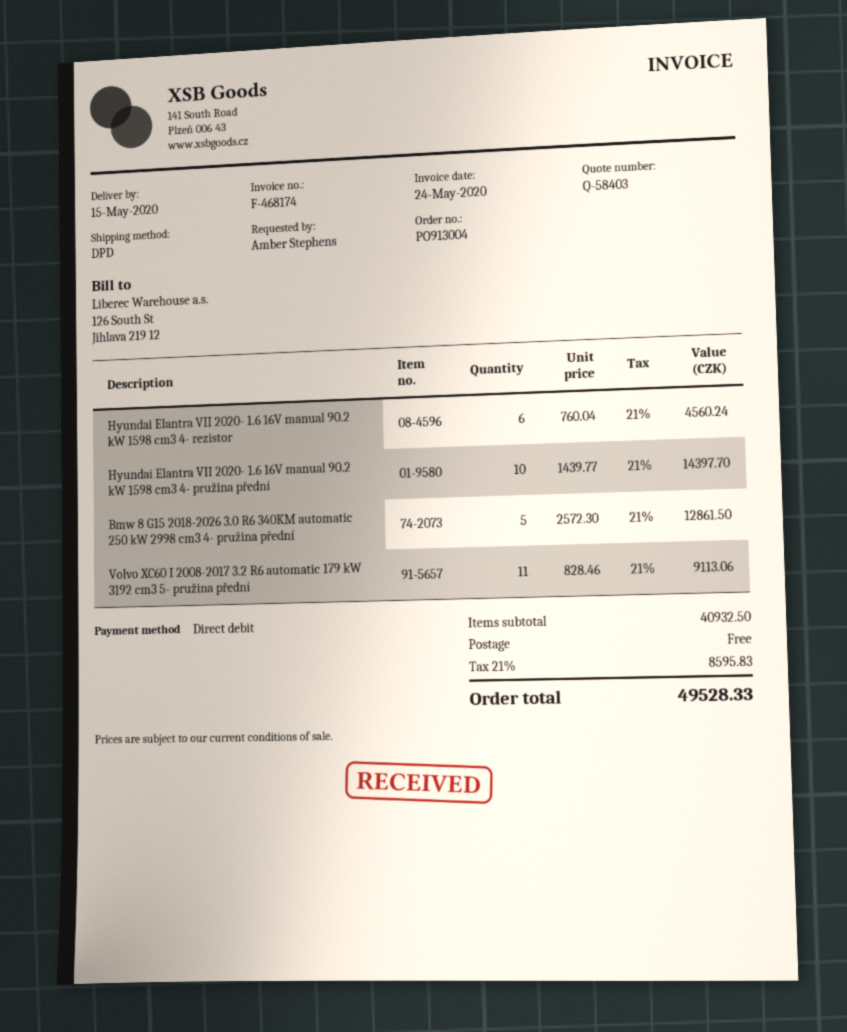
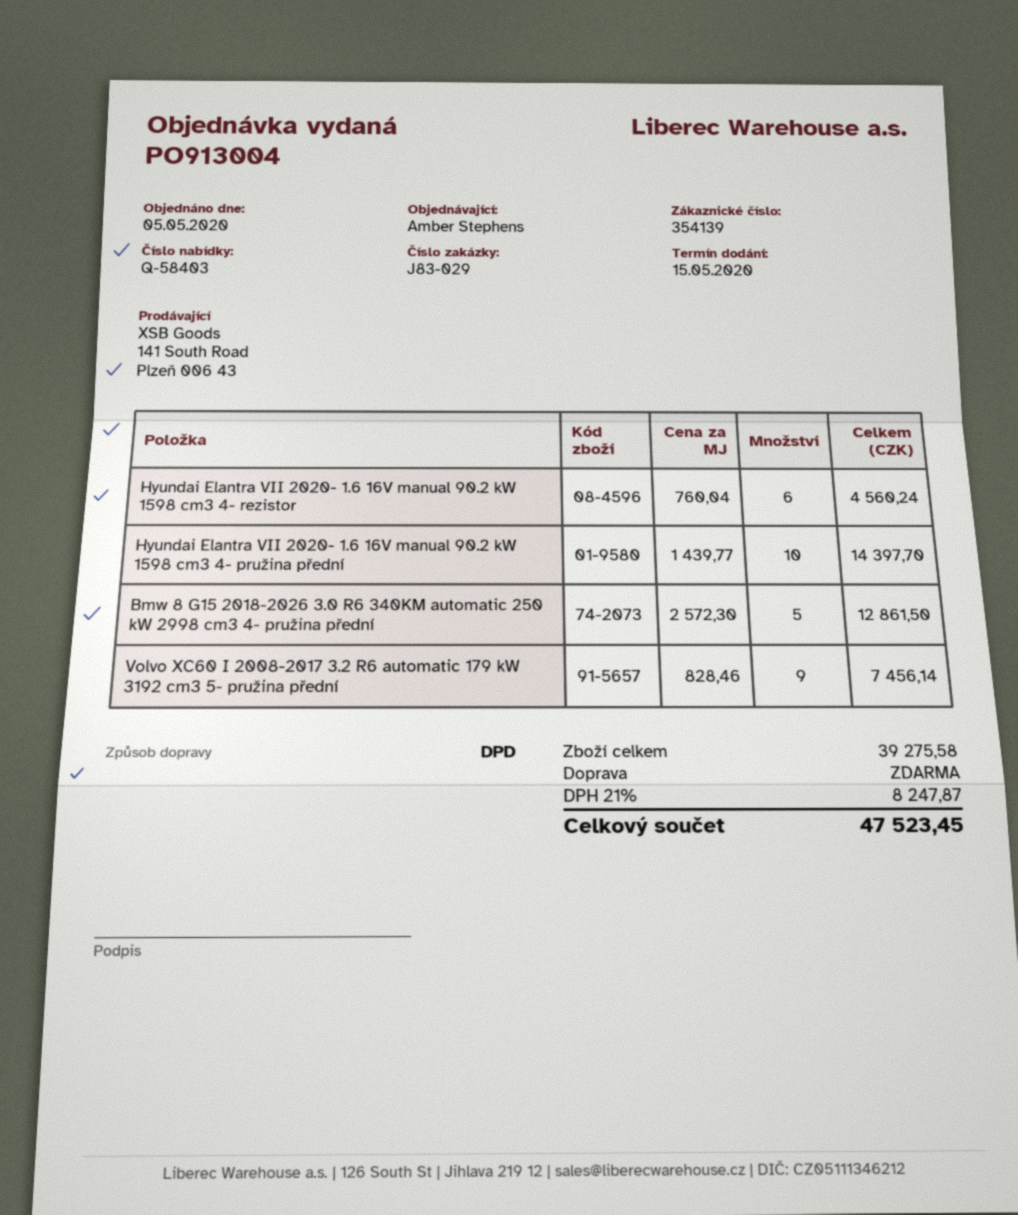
Volvo XC60 I 2008-2017 3.2 R6 automatic 179 kW 3192 cm3 5- pružina přední: 11 x 828.46 = 9113.06 -> 9 x 828.46 = 7456.14
subtotal: 40932.50 -> 39275.58
tax: 21% = 8595.83 -> 21% = 8247.87
total: 49528.33 -> 47523.45

